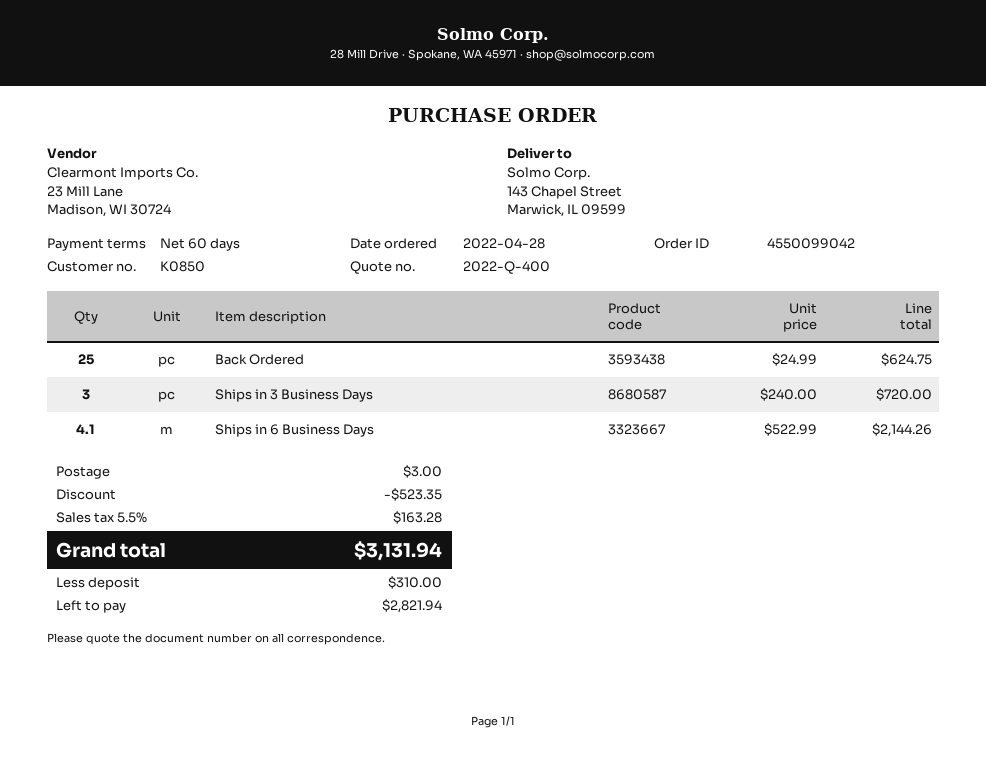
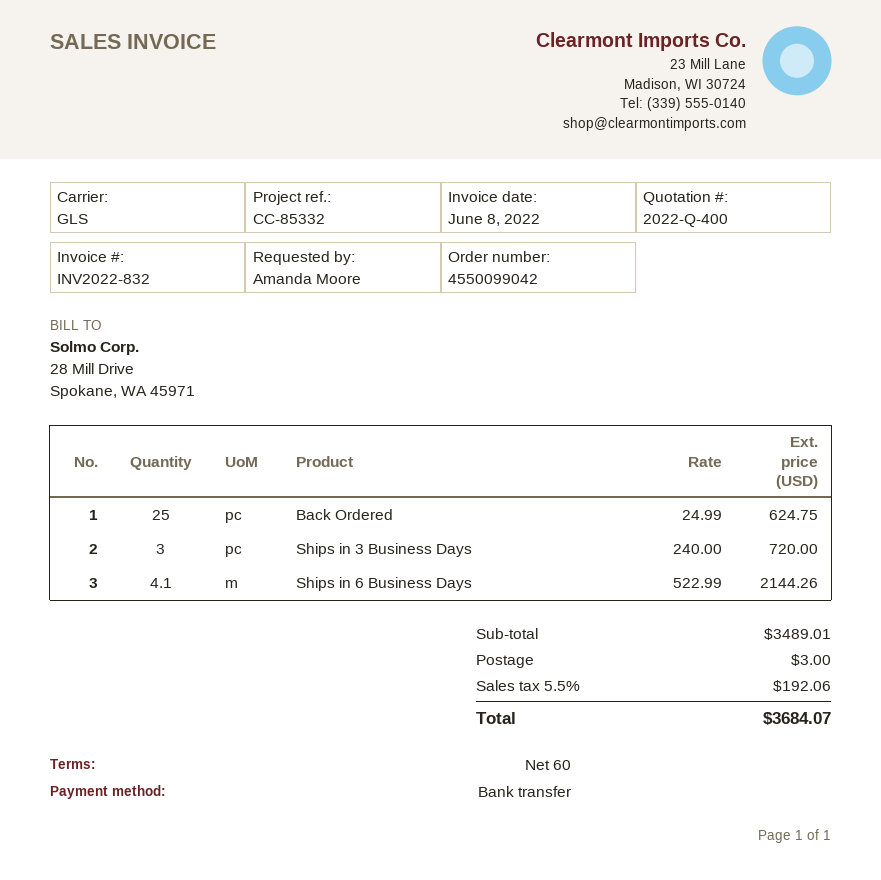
discount: 523.35 -> none
tax: 5.5% = 163.28 -> 5.5% = 192.06
total: 3131.94 -> 3684.07

